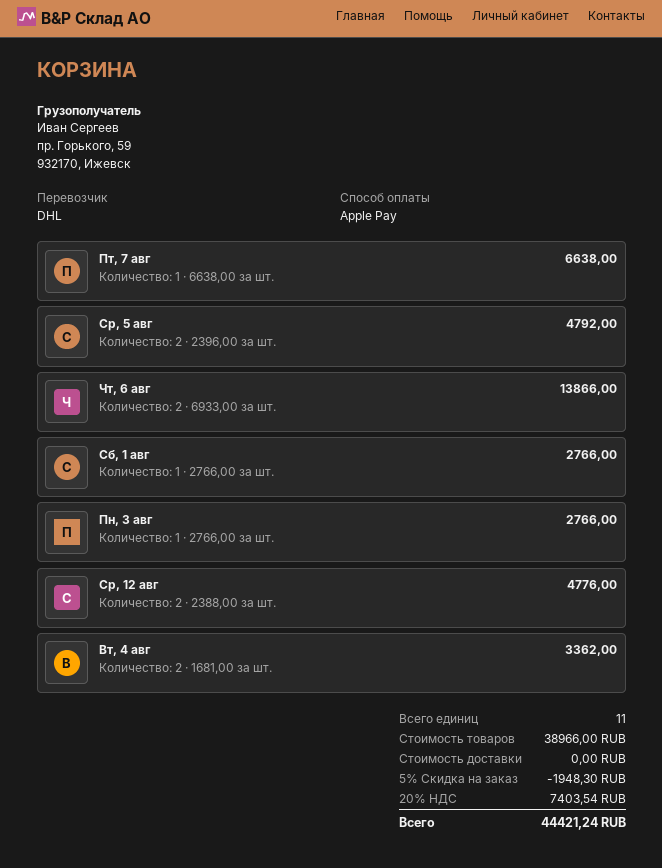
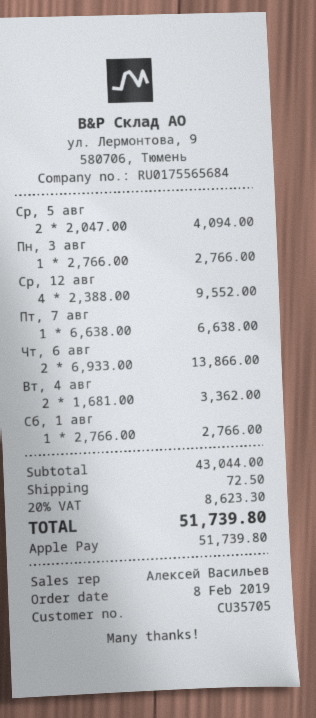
Ср, 5 авг: 2 x 2396.00 = 4792.00 -> 2 x 2047.00 = 4094.00
Ср, 12 авг: 2 x 2388.00 = 4776.00 -> 4 x 2388.00 = 9552.00
subtotal: 38966.00 -> 43044.00
discount: 5% = 1948.30 -> none
shipping: 0.00 -> 72.50
tax: 20% = 7403.54 -> 20% = 8623.30
total: 44421.24 -> 51739.80

